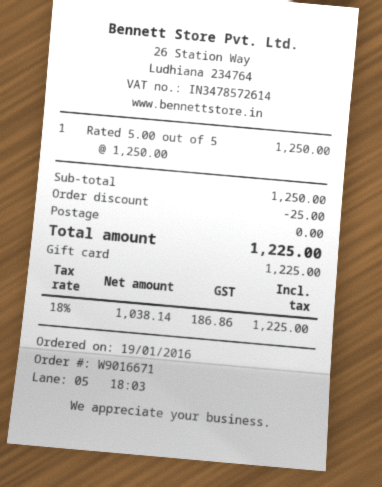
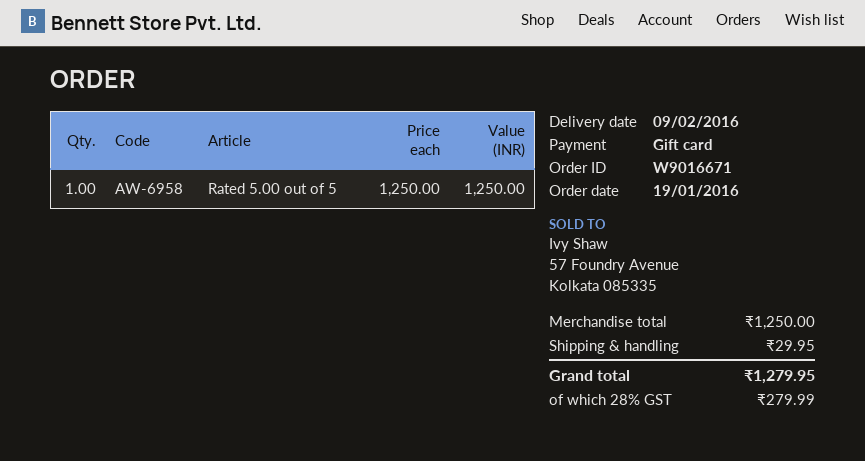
discount: 25.00 -> none
shipping: 0.00 -> 29.95
tax: 18% = 186.86 -> 28% = 279.99
total: 1225.00 -> 1279.95

